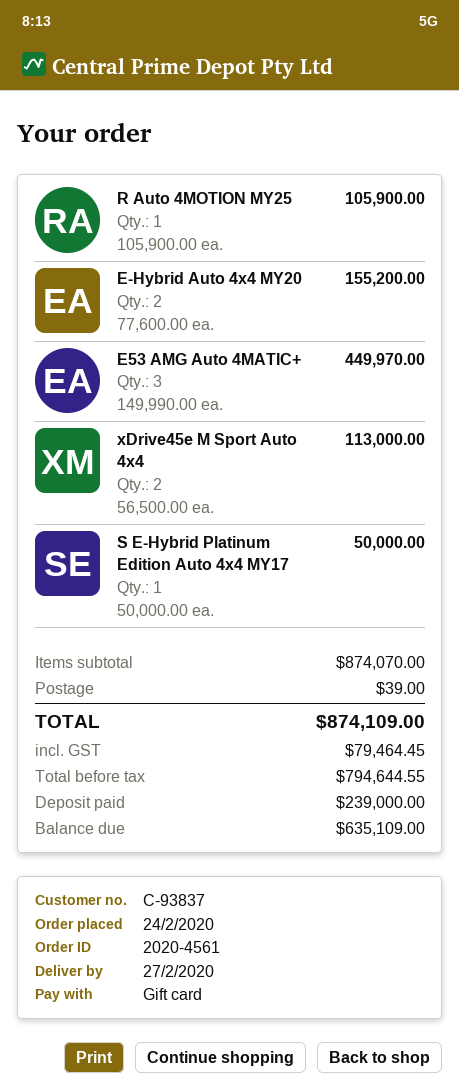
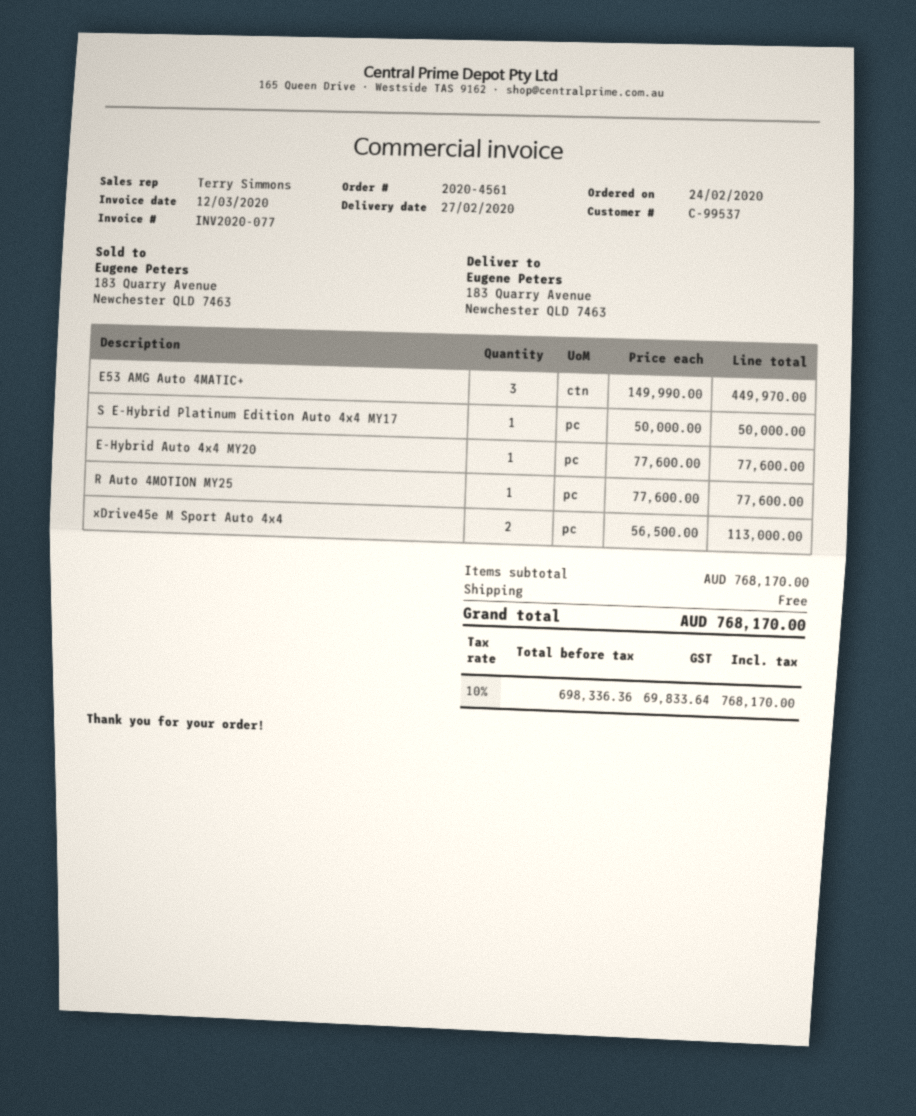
customer number: C-93837 -> C-99537
R Auto 4MOTION MY25: 1 x 105900.00 = 105900.00 -> 1 x 77600.00 = 77600.00
E-Hybrid Auto 4x4 MY20: 2 x 77600.00 = 155200.00 -> 1 x 77600.00 = 77600.00
subtotal: 874070.00 -> 768170.00
shipping: 39.00 -> 0.00
net: 794644.55 -> 698336.36
tax: 79464.45 -> 69833.64
total: 874109.00 -> 768170.00

